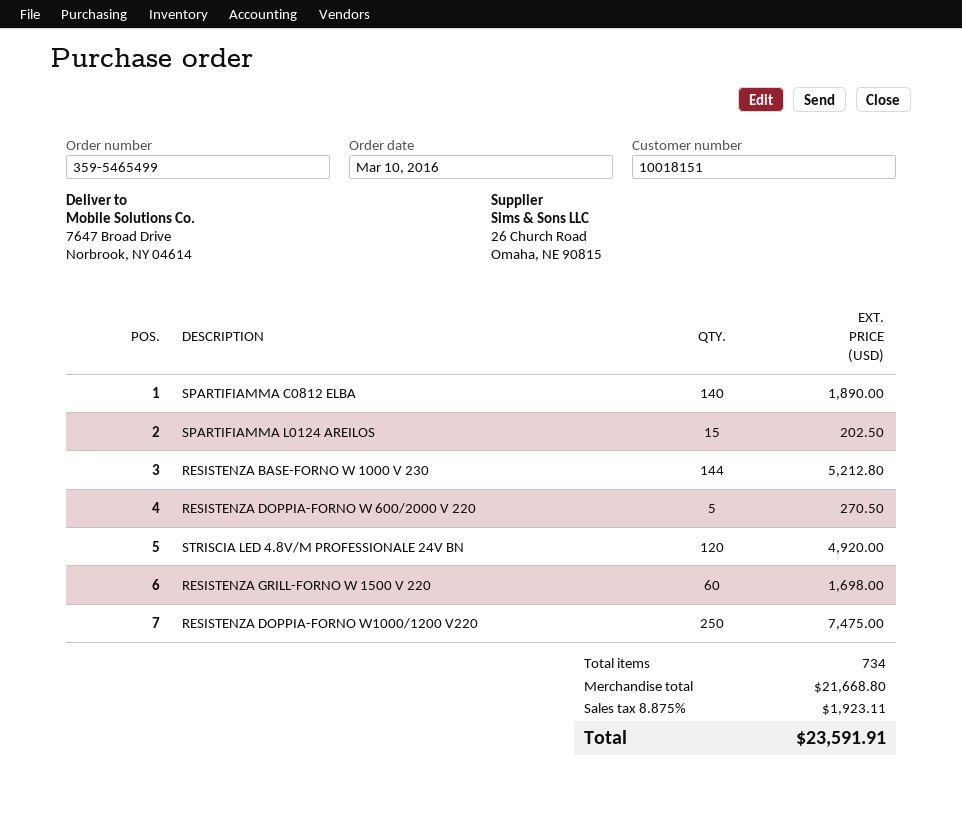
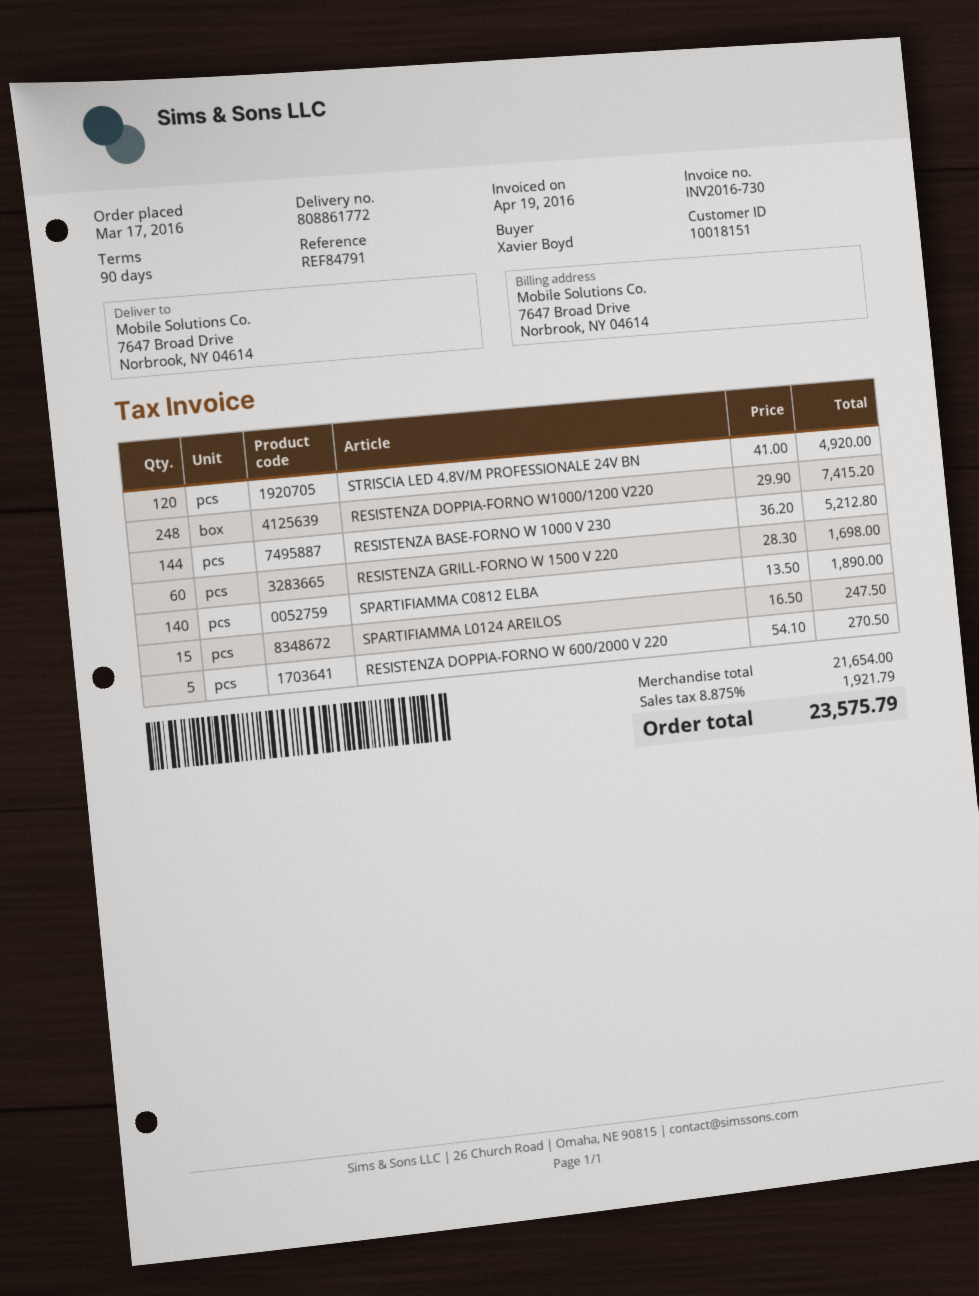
order date: 2016-03-10 -> 2016-03-17
SPARTIFIAMMA L0124 AREILOS: 15 for 202.50 -> 15 for 247.50
RESISTENZA DOPPIA-FORNO W1000/1200 V220: 250 for 7475.00 -> 248 for 7415.20
subtotal: 21668.80 -> 21654.00
tax: 8.875% = 1923.11 -> 8.875% = 1921.79
total: 23591.91 -> 23575.79

